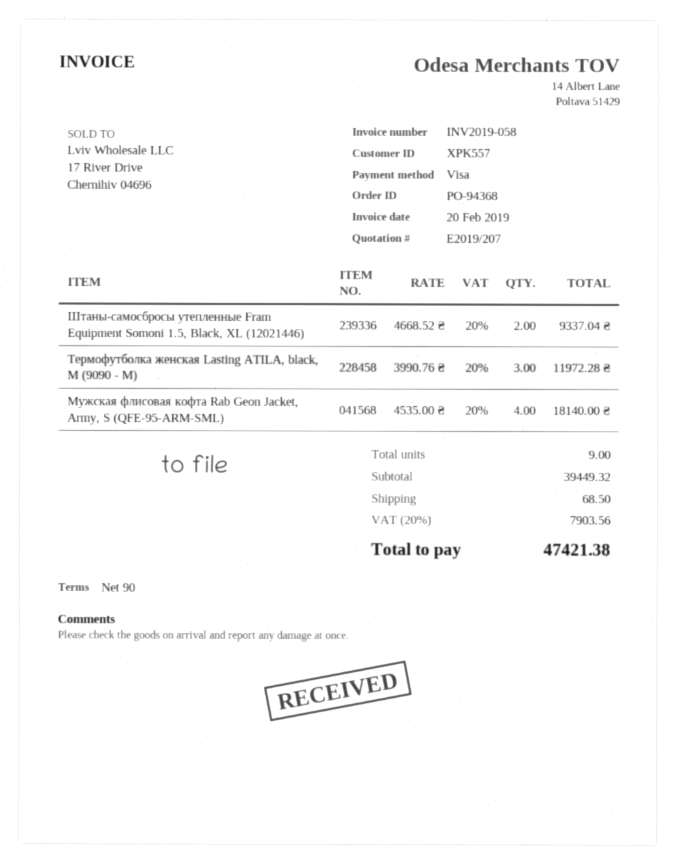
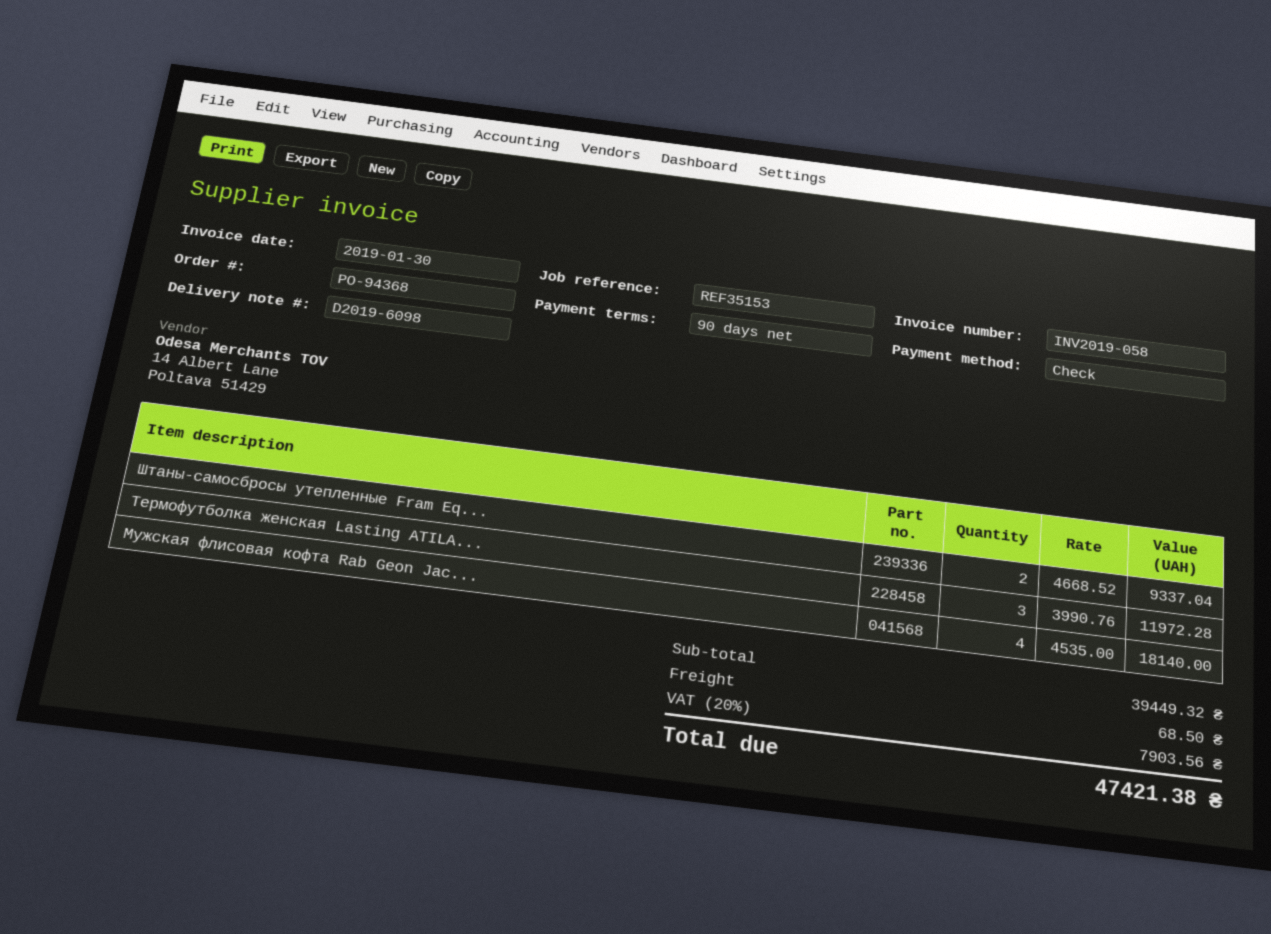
invoice date: 2019-02-20 -> 2019-01-30
payment method: Visa -> cheque

